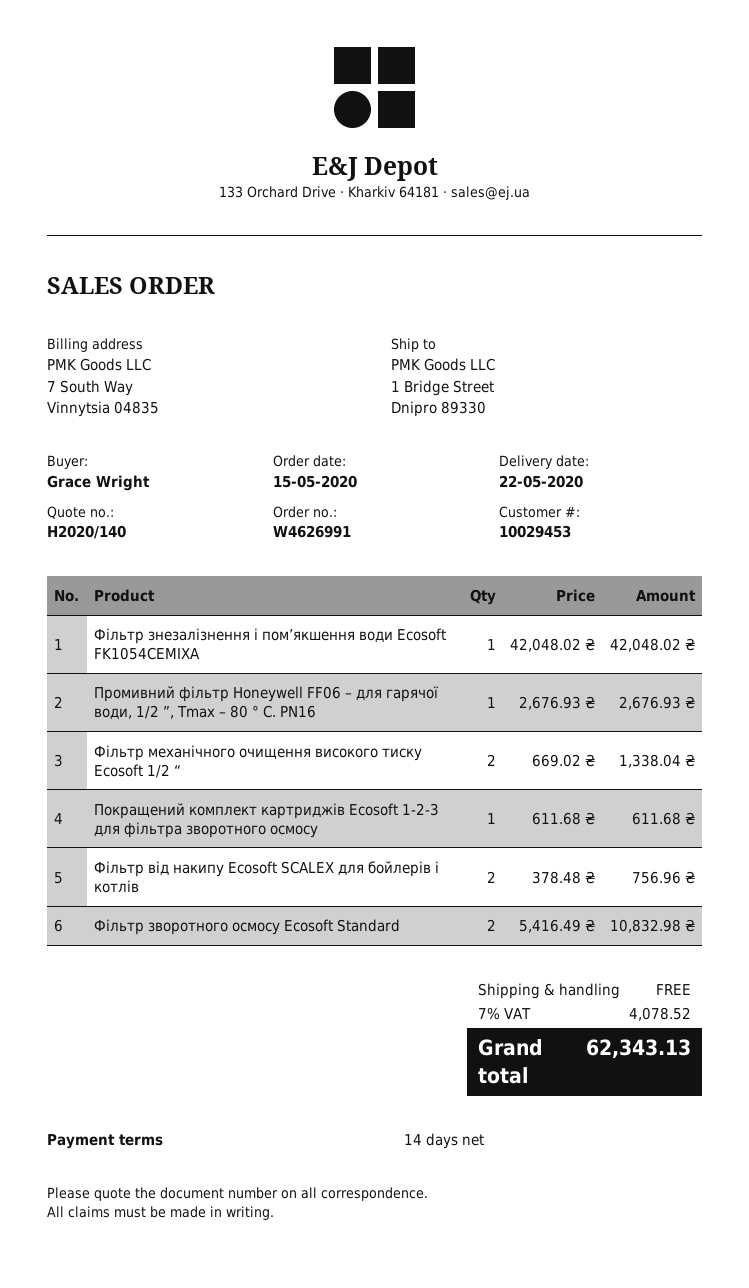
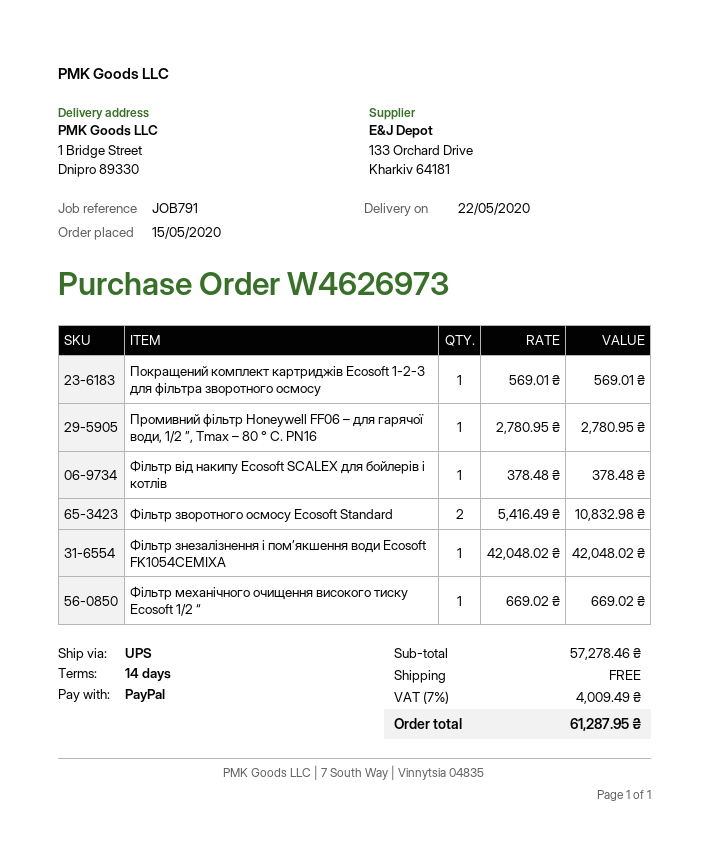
order number: W4626991 -> W4626973
Промивний фільтр Honeywell FF06 – для гарячої води, 1/2 ”, Тmax – 80 ° С. РN16: 1 x 2676.93 = 2676.93 -> 1 x 2780.95 = 2780.95
Фільтр механічного очищення високого тиску Ecosoft 1/2 “: 2 x 669.02 = 1338.04 -> 1 x 669.02 = 669.02
Покращений комплект картриджів Ecosoft 1-2-3 для фільтра зворотного осмосу: 1 x 611.68 = 611.68 -> 1 x 569.01 = 569.01
Фільтр від накипу Ecosoft SCALEX для бойлерів і котлів: 2 x 378.48 = 756.96 -> 1 x 378.48 = 378.48
tax: 7% = 4078.52 -> 7% = 4009.49
total: 62343.13 -> 61287.95

